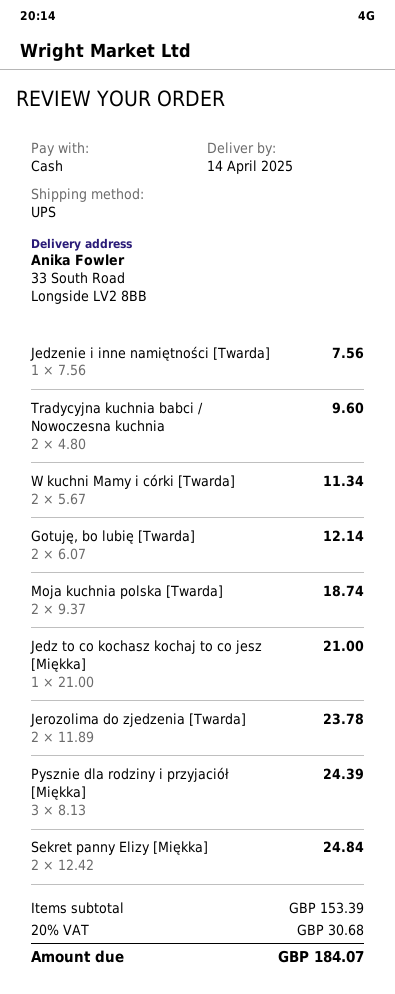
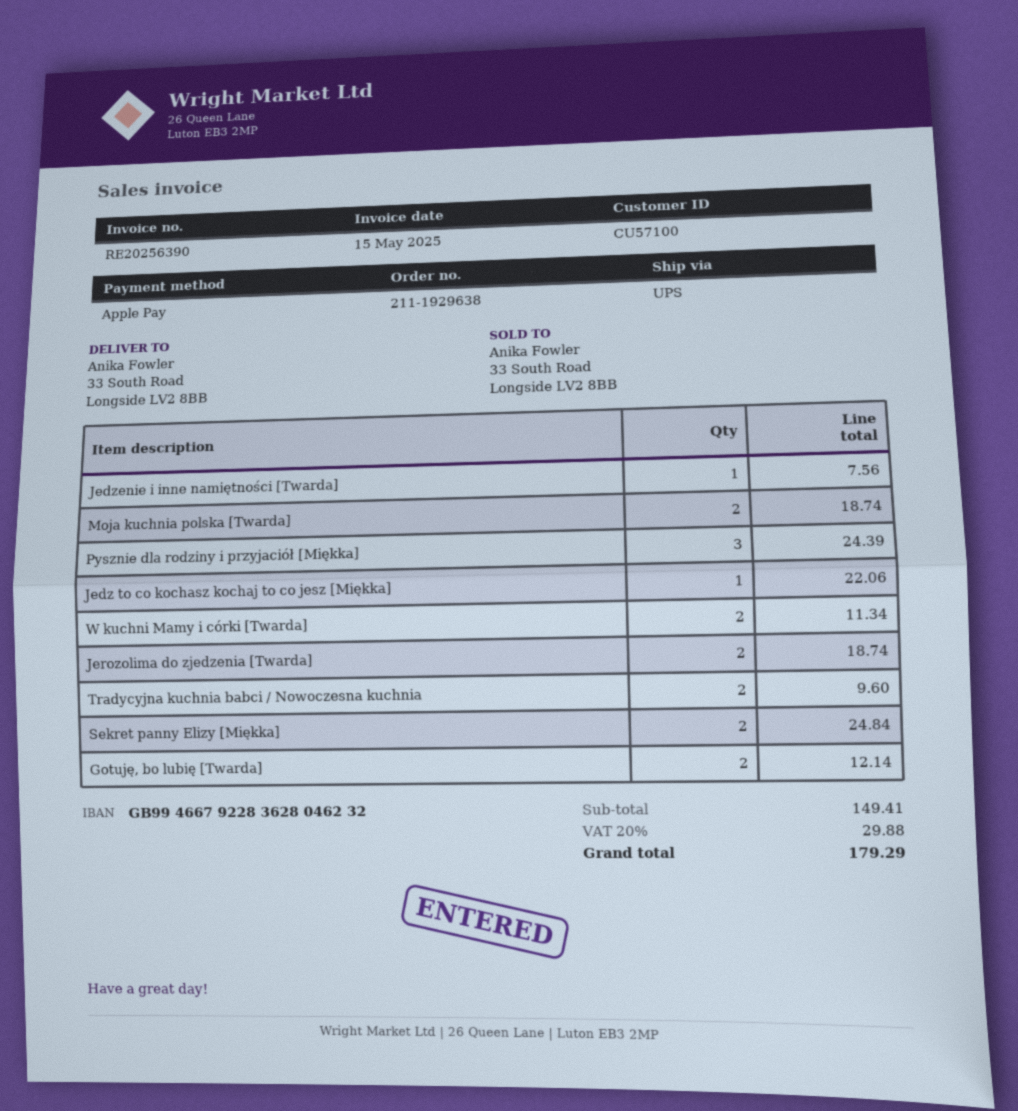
payment method: cash -> Apple Pay
Jedz to co kochasz kochaj to co jesz [Miękka]: 1 for 21.00 -> 1 for 22.06
Jerozolima do zjedzenia [Twarda]: 2 for 23.78 -> 2 for 18.74
subtotal: 153.39 -> 149.41
tax: 20% = 30.68 -> 20% = 29.88
total: 184.07 -> 179.29

